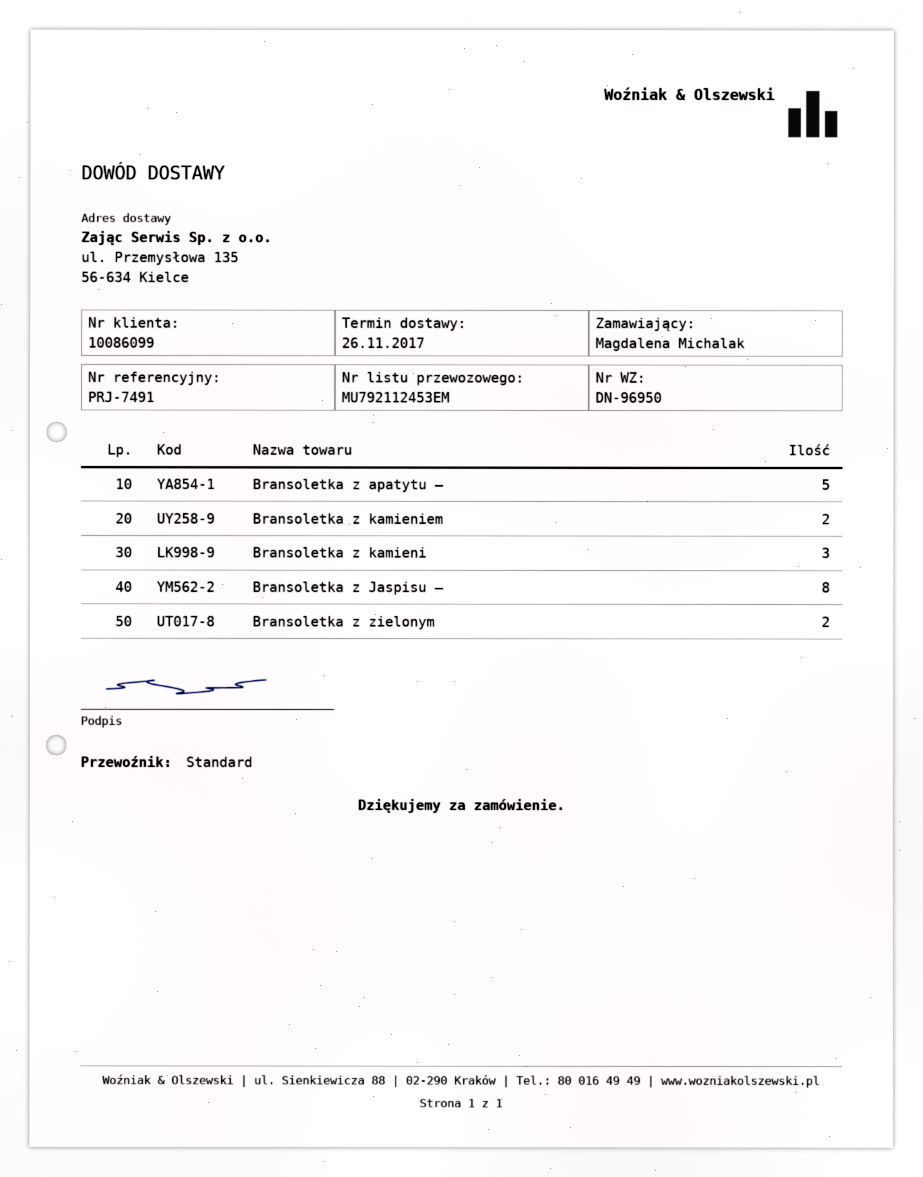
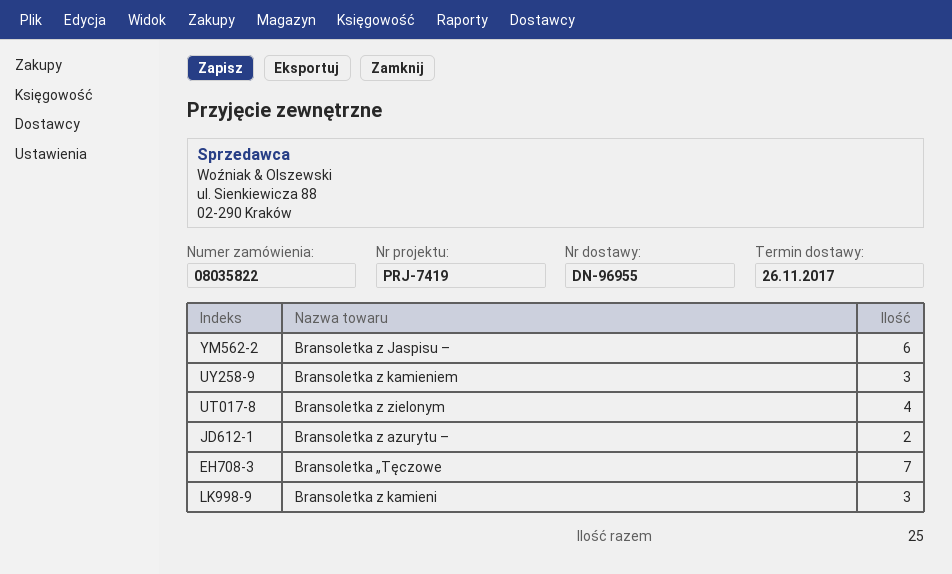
delivery note number: DN-96950 -> DN-96955
reference: PRJ-7491 -> PRJ-7419
Bransoletka z apatytu –: 5 -> none
Bransoletka z kamieniem: 2 -> 3
Bransoletka z Jaspisu –: 8 -> 6
Bransoletka z zielonym: 2 -> 4
Bransoletka z azurytu –: none -> 2
Bransoletka „Tęczowe: none -> 7

